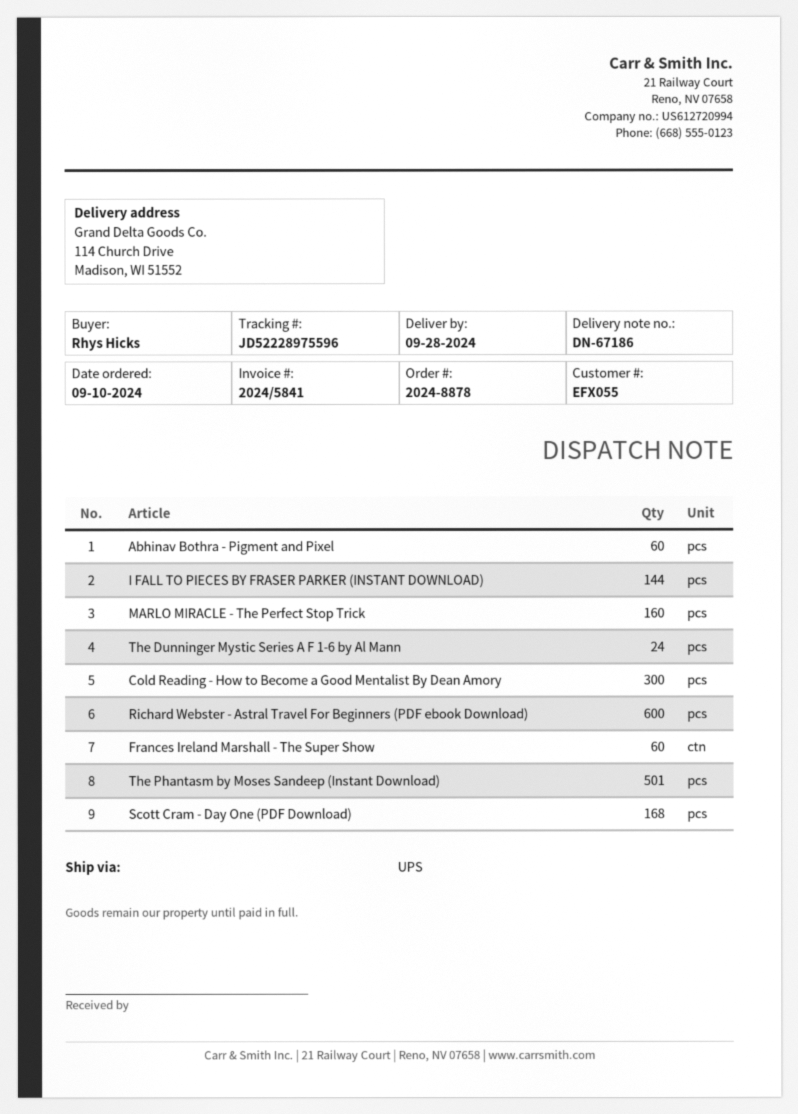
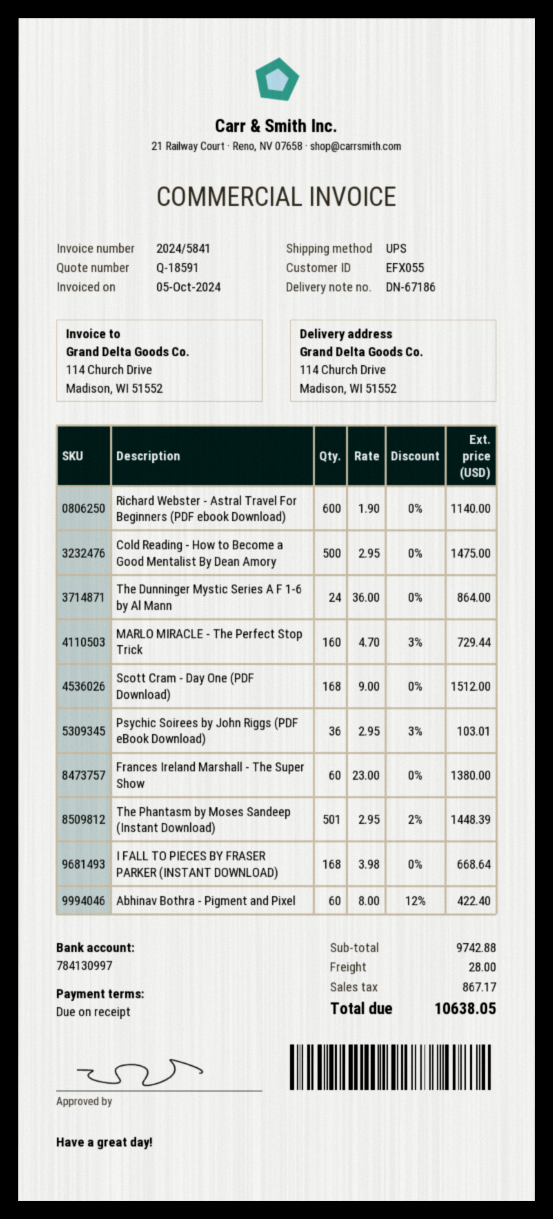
I FALL TO PIECES BY FRASER PARKER (INSTANT DOWNLOAD): 144 -> 168
Cold Reading - How to Become a Good Mentalist By Dean Amory: 300 -> 500
Psychic Soirees by John Riggs (PDF eBook Download): none -> 36

